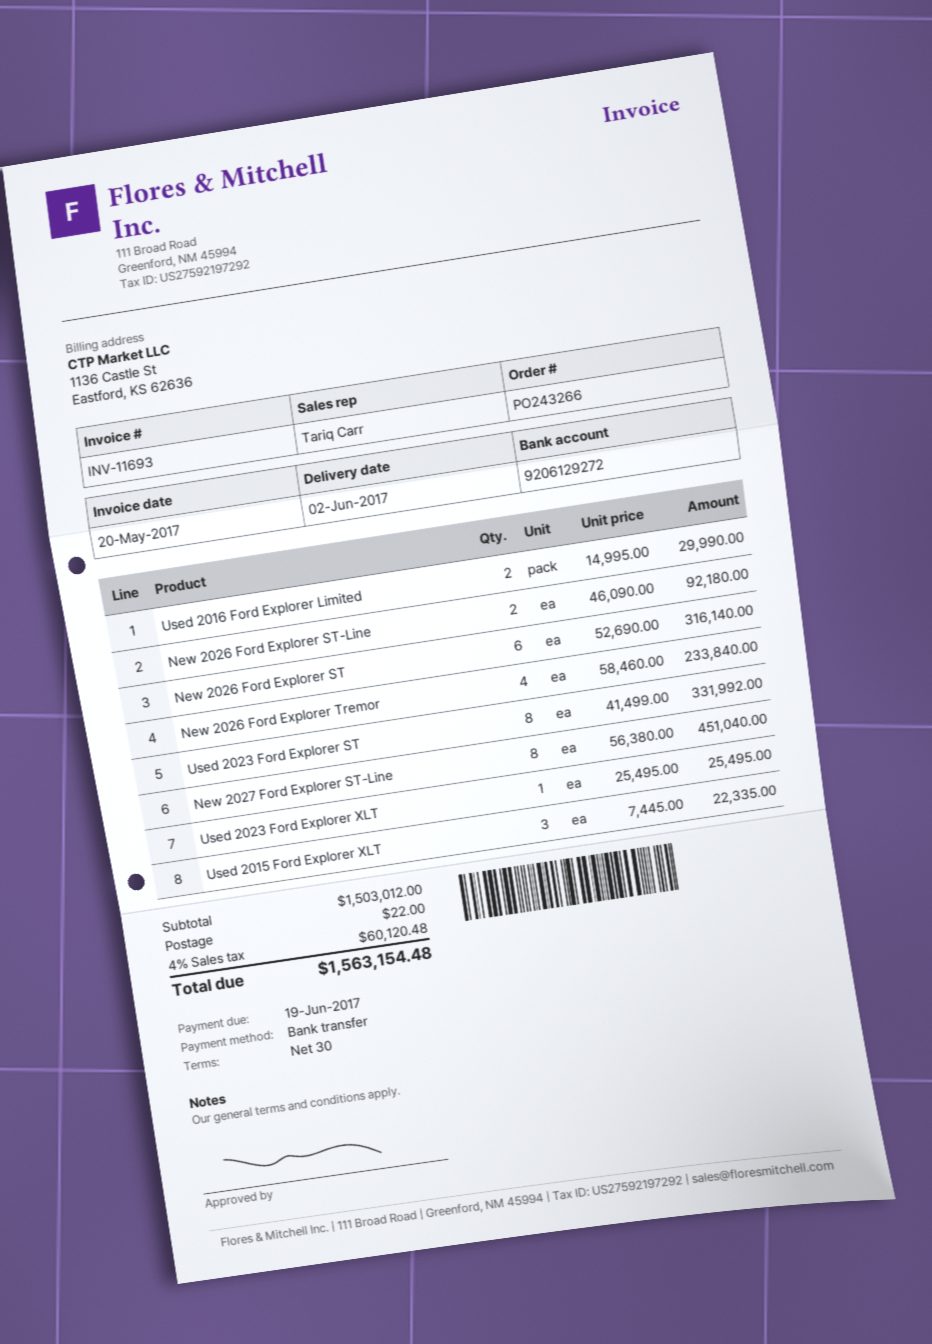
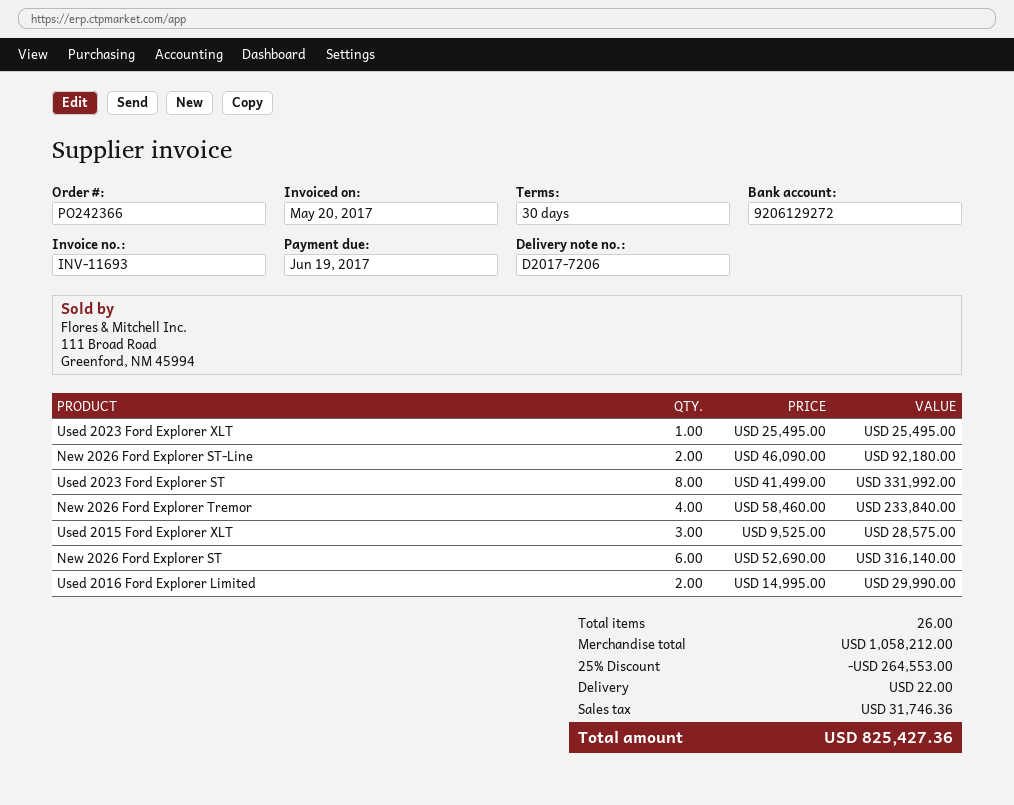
order number: PO243266 -> PO242366
New 2027 Ford Explorer ST-Line: 8 x 56380.00 = 451040.00 -> none
Used 2015 Ford Explorer XLT: 3 x 7445.00 = 22335.00 -> 3 x 9525.00 = 28575.00
subtotal: 1503012.00 -> 1058212.00
discount: none -> 25% = 264553.00
tax: 60120.48 -> 31746.36
total: 1563154.48 -> 825427.36

